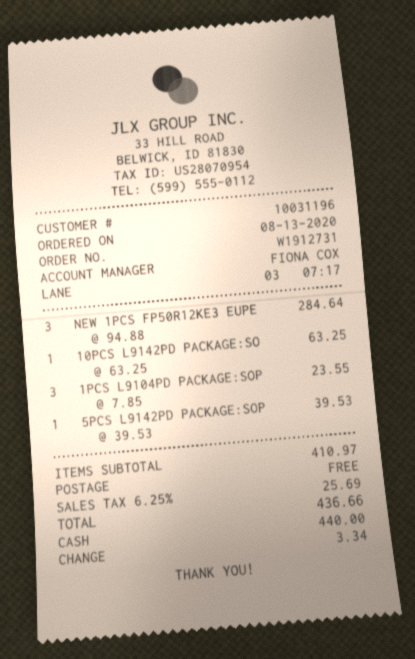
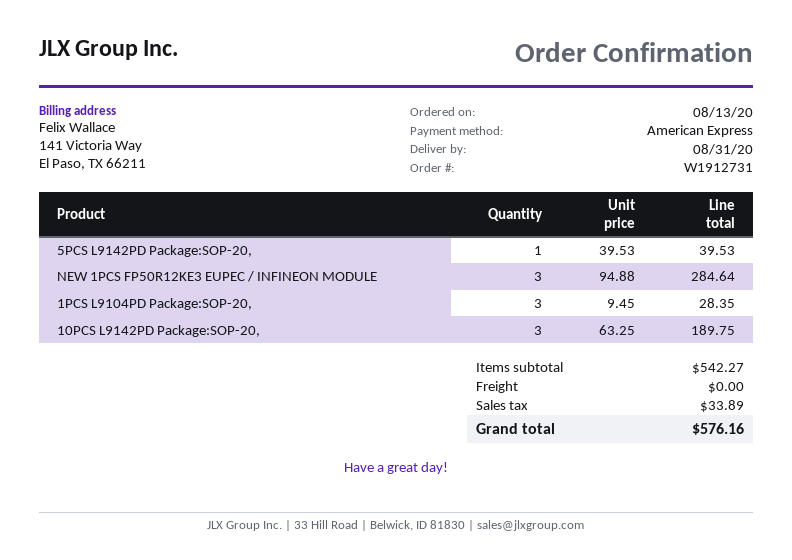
payment method: cash -> American Express
10PCS L9142PD PACKAGE:SO: 1 x 63.25 = 63.25 -> 3 x 63.25 = 189.75
1PCS L9104PD PACKAGE:SOP: 3 x 7.85 = 23.55 -> 3 x 9.45 = 28.35
subtotal: 410.97 -> 542.27
tax: 25.69 -> 33.89
total: 436.66 -> 576.16

